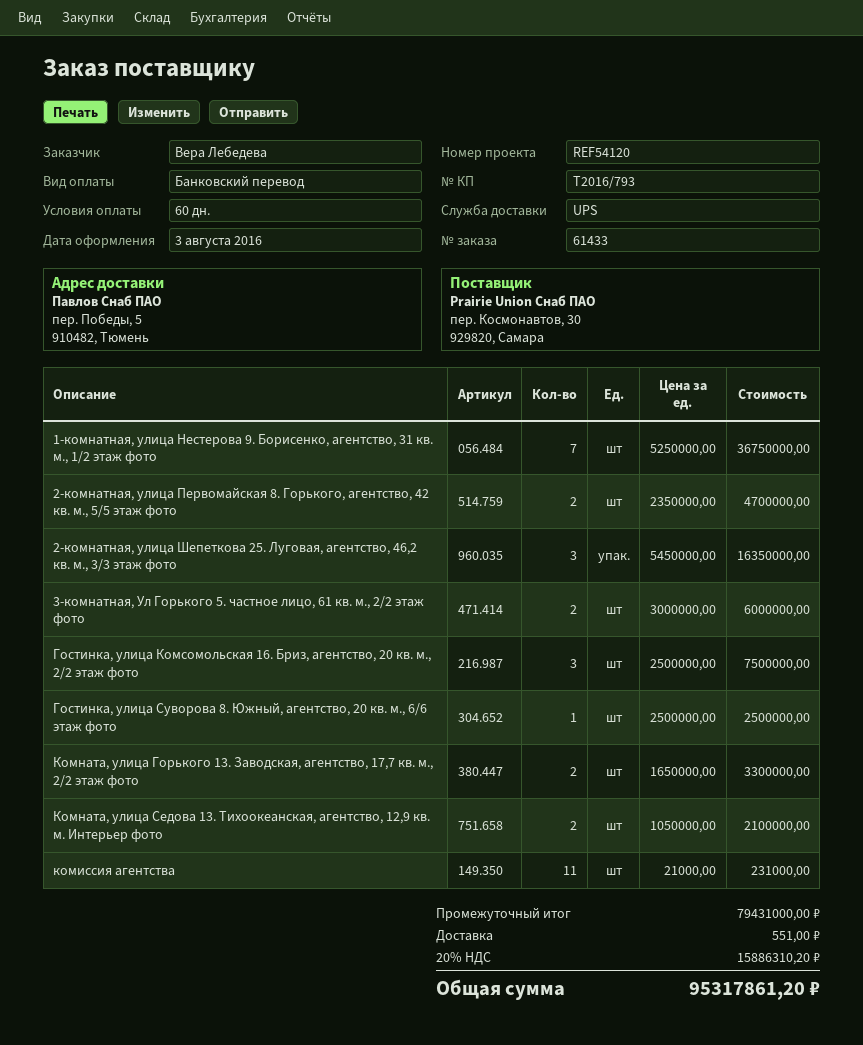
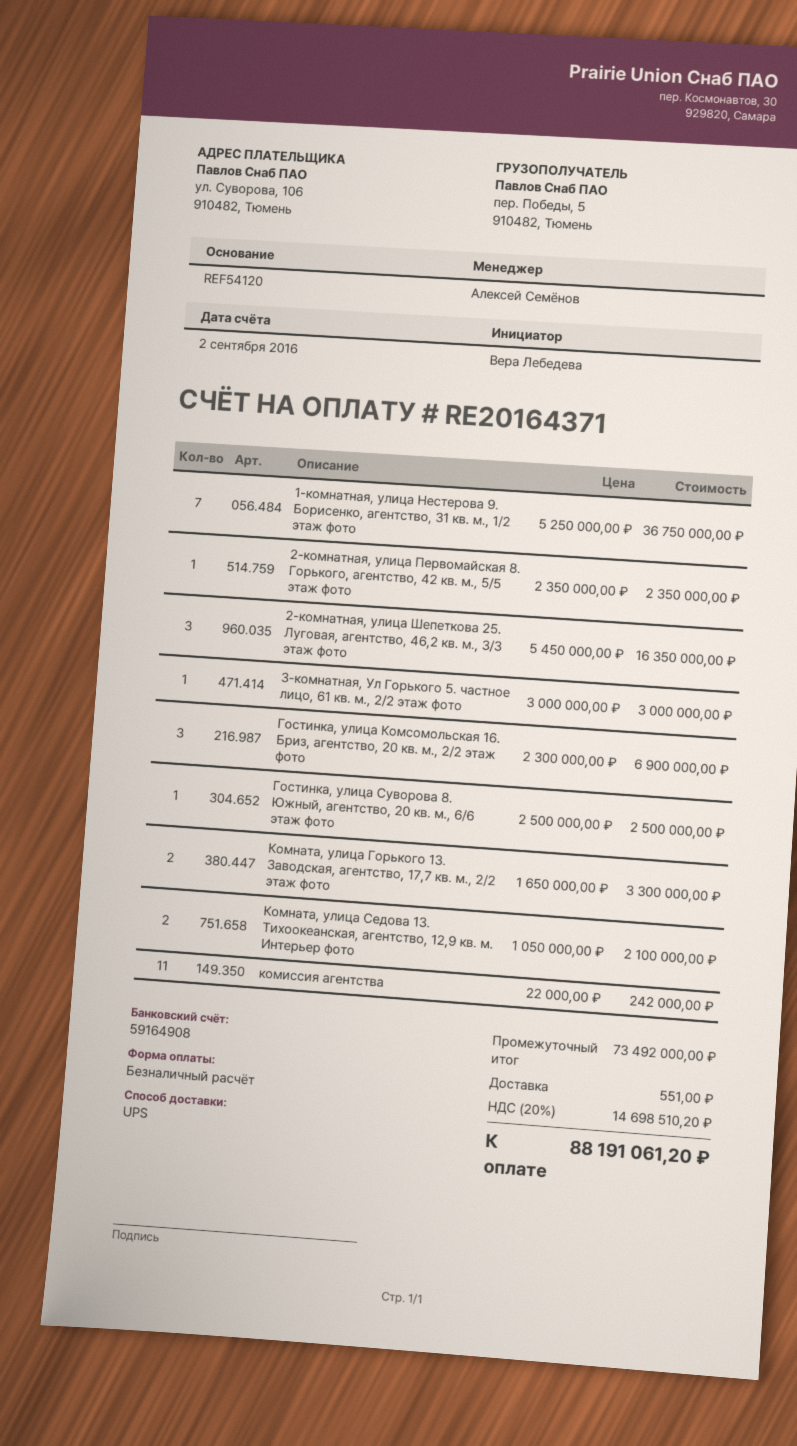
2-комнатная, улица Первомайская 8. Горького, агентство, 42 кв. м., 5/5 этаж фото: 2 x 2350000.00 = 4700000.00 -> 1 x 2350000.00 = 2350000.00
3-комнатная, Ул Горького 5. частное лицо, 61 кв. м., 2/2 этаж фото: 2 x 3000000.00 = 6000000.00 -> 1 x 3000000.00 = 3000000.00
Гостинка, улица Комсомольская 16. Бриз, агентство, 20 кв. м., 2/2 этаж фото: 3 x 2500000.00 = 7500000.00 -> 3 x 2300000.00 = 6900000.00
комиссия агентства: 11 x 21000.00 = 231000.00 -> 11 x 22000.00 = 242000.00
subtotal: 79431000.00 -> 73492000.00
tax: 20% = 15886310.20 -> 20% = 14698510.20
total: 95317861.20 -> 88191061.20

